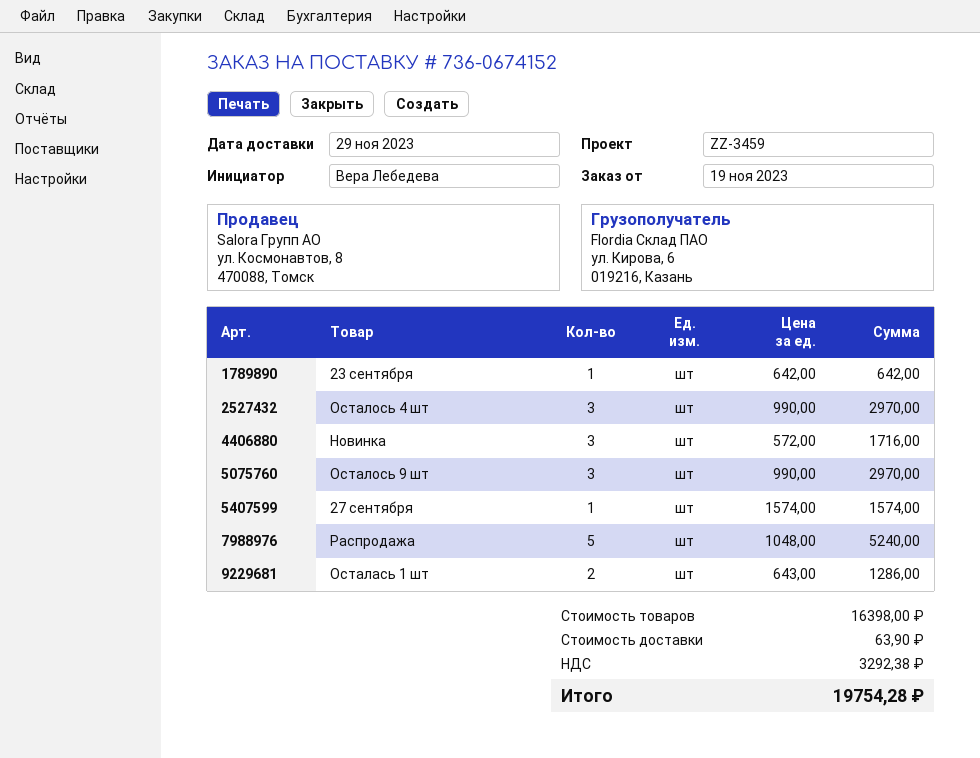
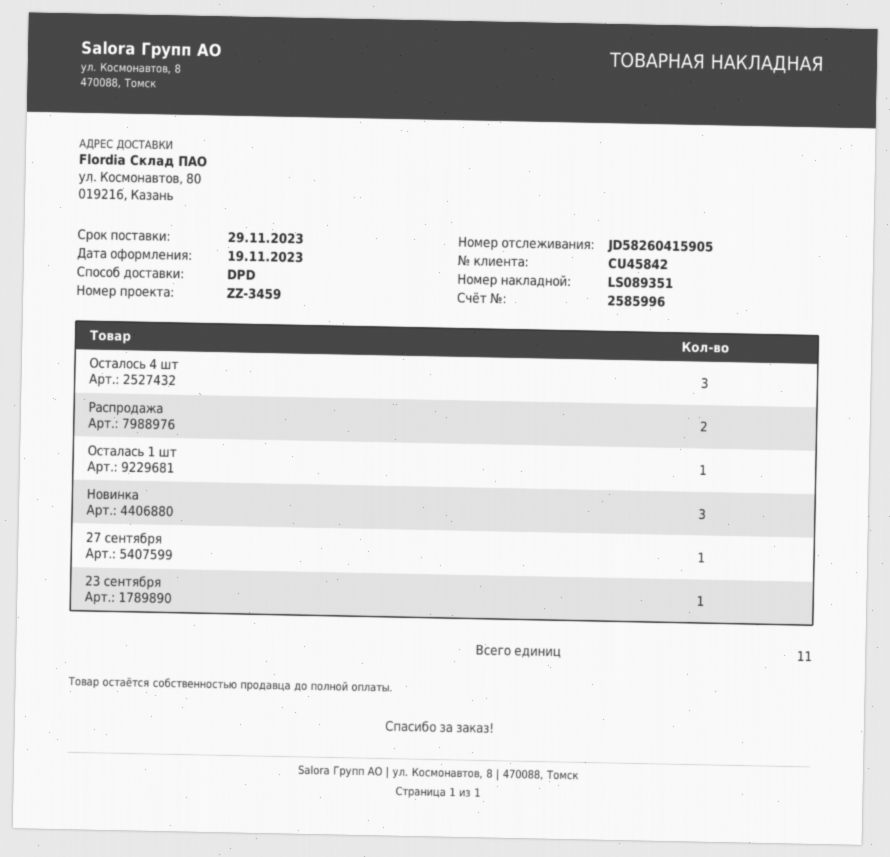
ship to: ул. Кирова, 6, 019216, Казань -> ул. Космонавтов, 80, 019216, Казань
Осталось 9 шт: 3 -> none
Распродажа: 5 -> 2
Осталась 1 шт: 2 -> 1

